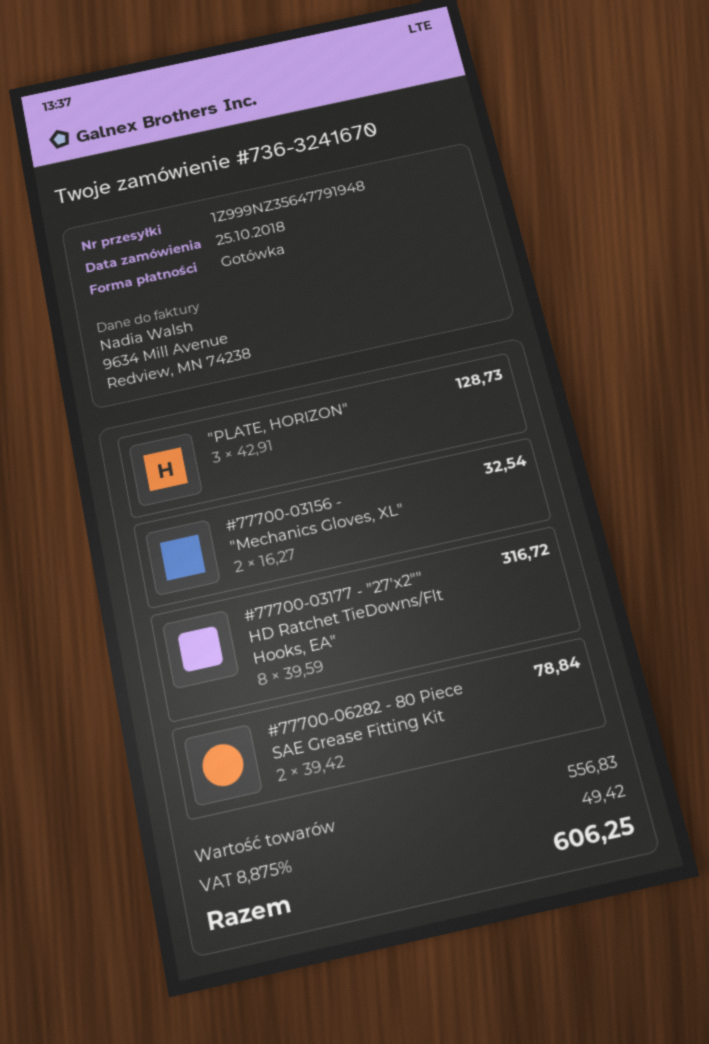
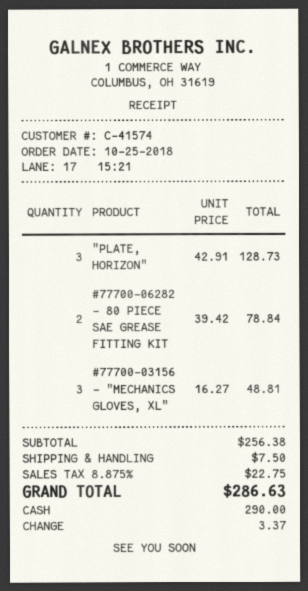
#77700-03156 - "Mechanics Gloves, XL": 2 x 16.27 = 32.54 -> 3 x 16.27 = 48.81
#77700-03177 - "27'x2"" HD Ratchet TieDowns/Flt Hooks, EA": 8 x 39.59 = 316.72 -> none
subtotal: 556.83 -> 256.38
shipping: none -> 7.50
tax: 8.875% = 49.42 -> 8.875% = 22.75
total: 606.25 -> 286.63

